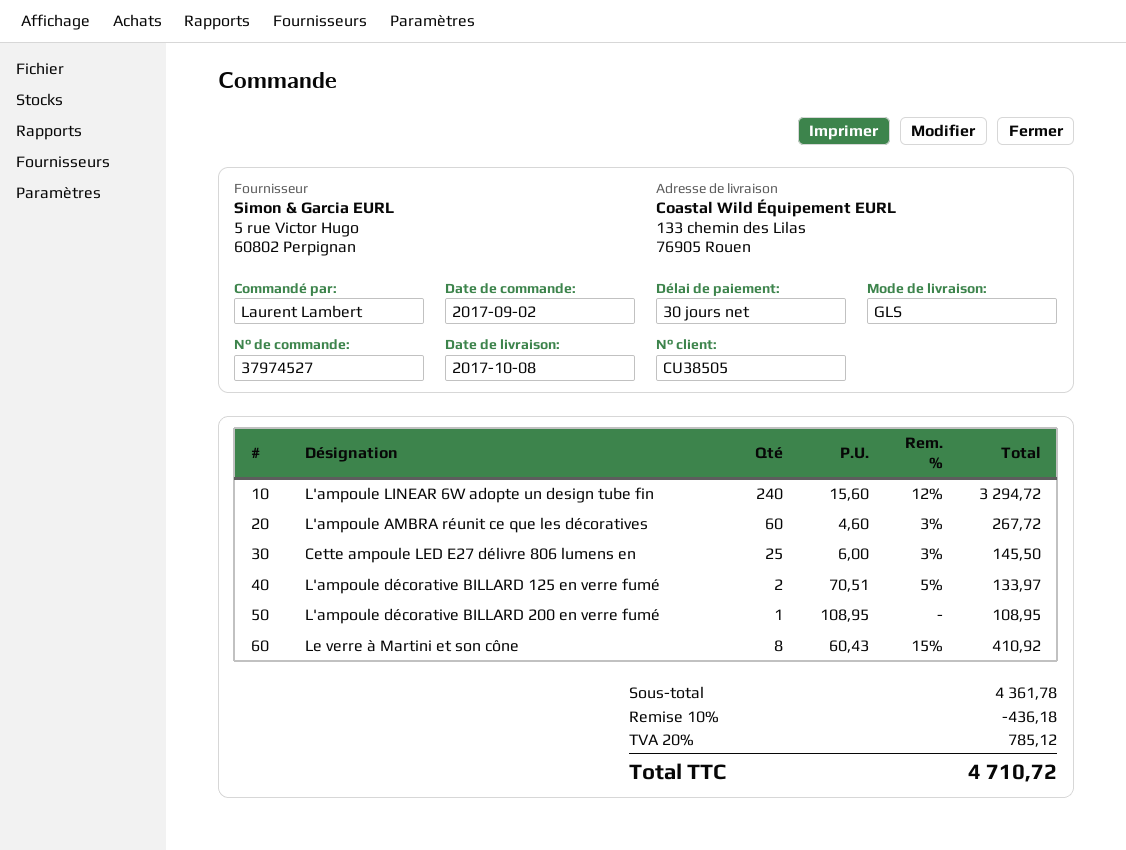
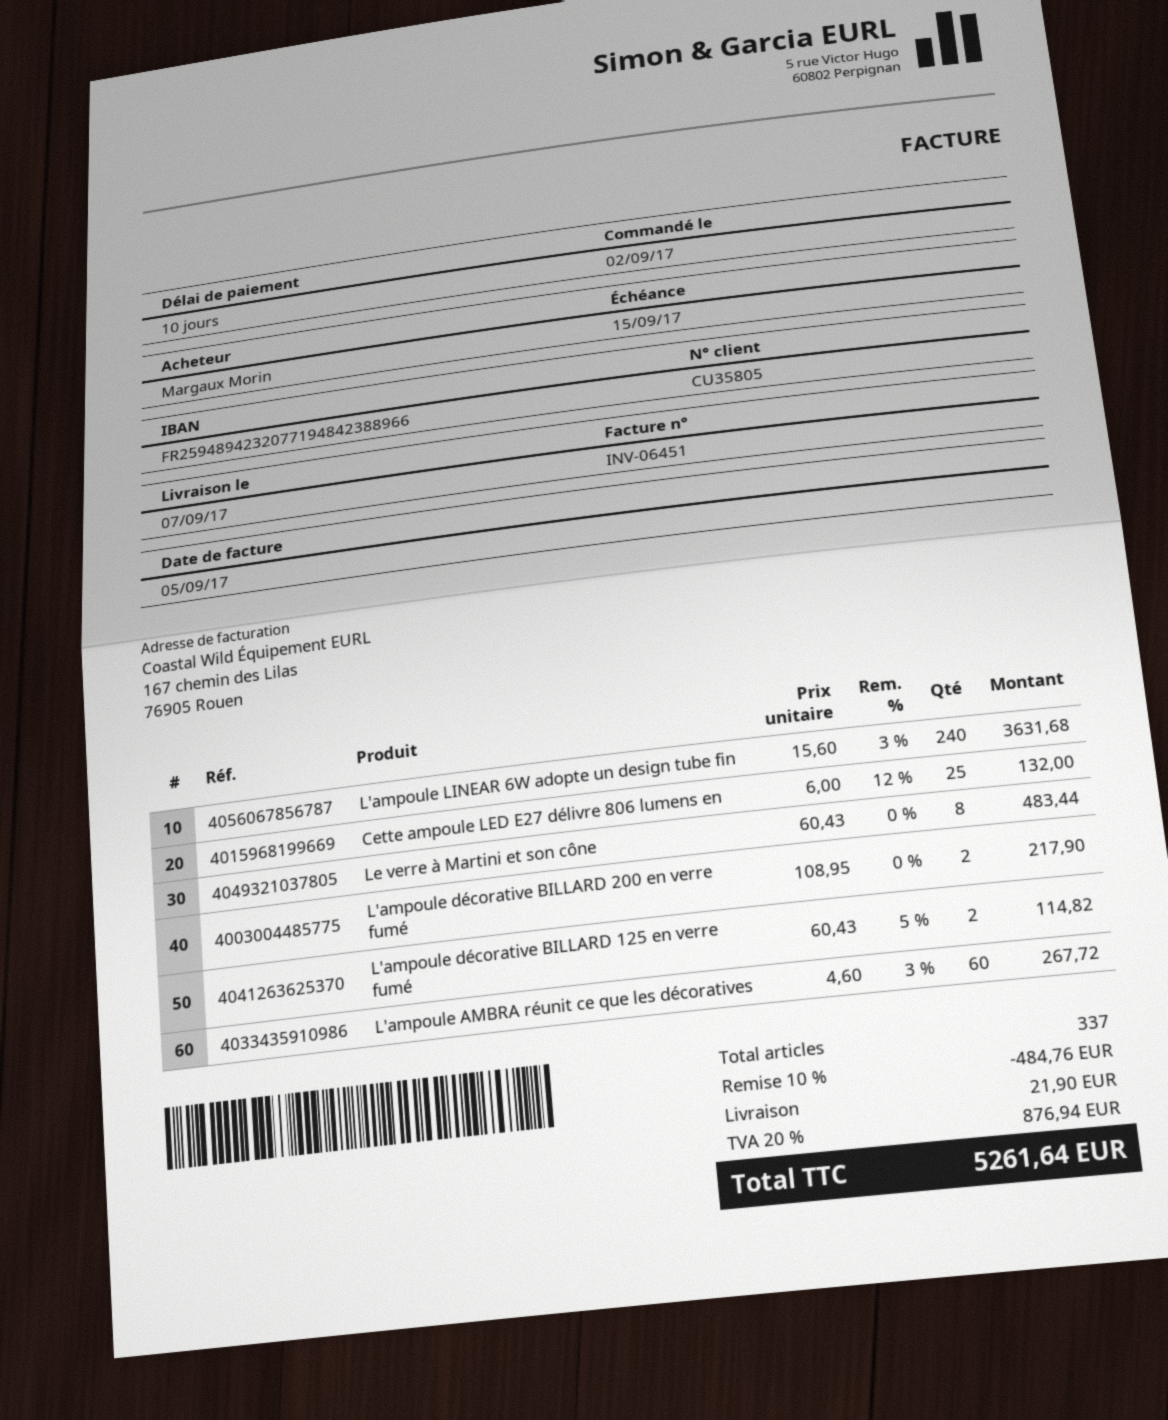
delivery date: 2017-10-08 -> 2017-09-07
payment terms: 30 days -> 10 days
customer number: CU38505 -> CU35805
ordered by: Laurent Lambert -> Margaux Morin
L'ampoule LINEAR 6W adopte un design tube fin: 240 x 15.60 - 12% = 3294.72 -> 240 x 15.60 - 3% = 3631.68
Cette ampoule LED E27 délivre 806 lumens en: 25 x 6.00 - 3% = 145.50 -> 25 x 6.00 - 12% = 132.00
L'ampoule décorative BILLARD 125 en verre fumé: 2 x 70.51 - 5% = 133.97 -> 2 x 60.43 - 5% = 114.82
L'ampoule décorative BILLARD 200 en verre fumé: 1 x 108.95 = 108.95 -> 2 x 108.95 = 217.90
Le verre à Martini et son cône: 8 x 60.43 - 15% = 410.92 -> 8 x 60.43 = 483.44
discount: 10% = 436.18 -> 10% = 484.76
shipping: none -> 21.90
tax: 20% = 785.12 -> 20% = 876.94
total: 4710.72 -> 5261.64

